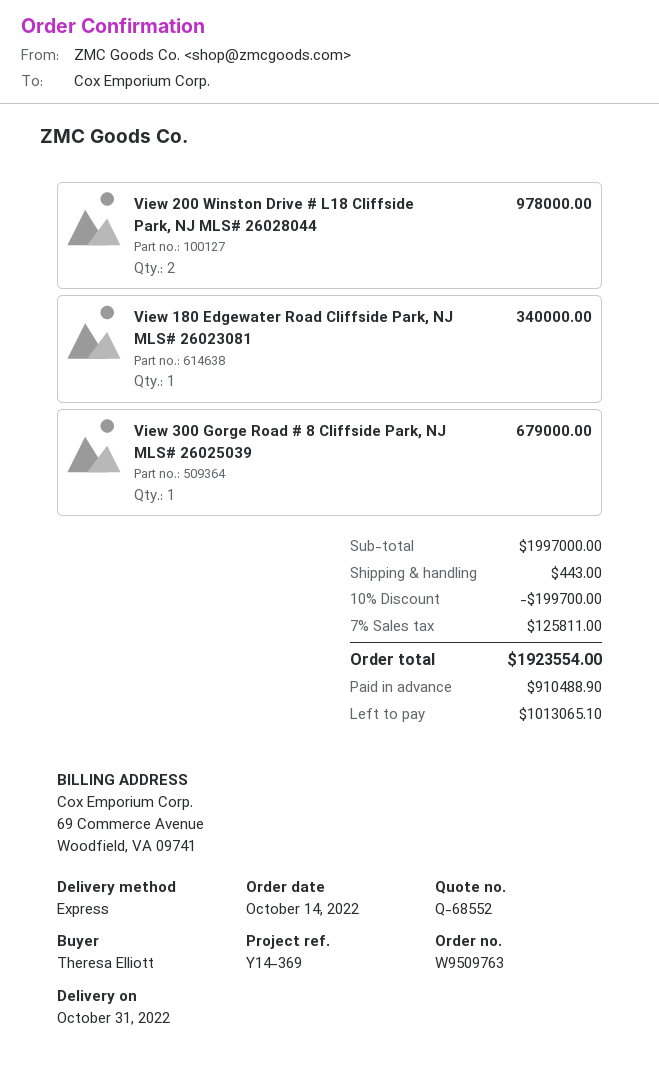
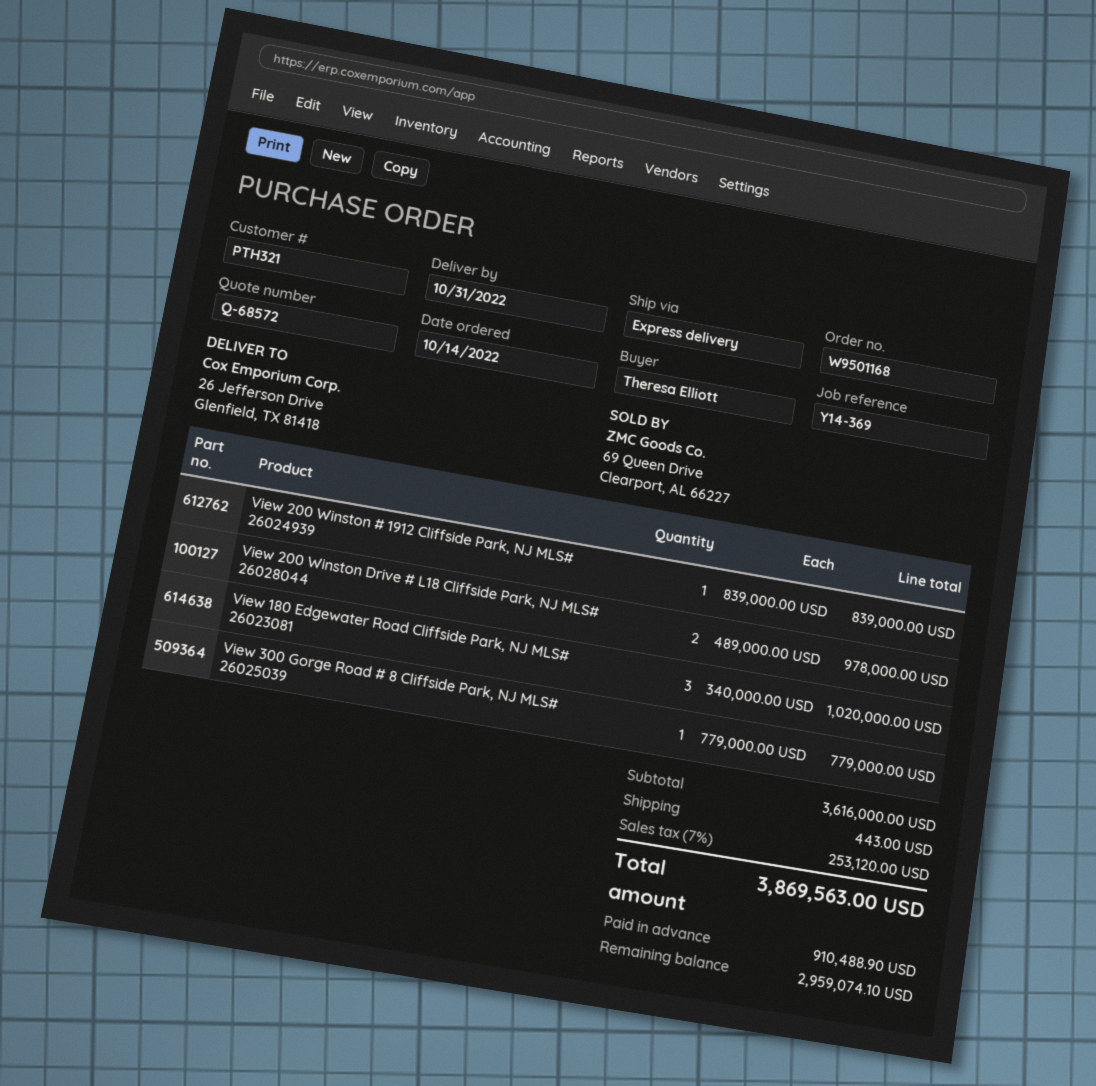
quote number: Q-68552 -> Q-68572
order number: W9509763 -> W9501168
View 180 Edgewater Road Cliffside Park, NJ MLS# 26023081: 1 for 340000.00 -> 3 for 1020000.00
View 300 Gorge Road # 8 Cliffside Park, NJ MLS# 26025039: 1 for 679000.00 -> 1 for 779000.00
View 200 Winston # 1912 Cliffside Park, NJ MLS# 26024939: none -> 1 for 839000.00
subtotal: 1997000.00 -> 3616000.00
discount: 10% = 199700.00 -> none
tax: 7% = 125811.00 -> 7% = 253120.00
total: 1923554.00 -> 3869563.00
balance: 1013065.10 -> 2959074.10

